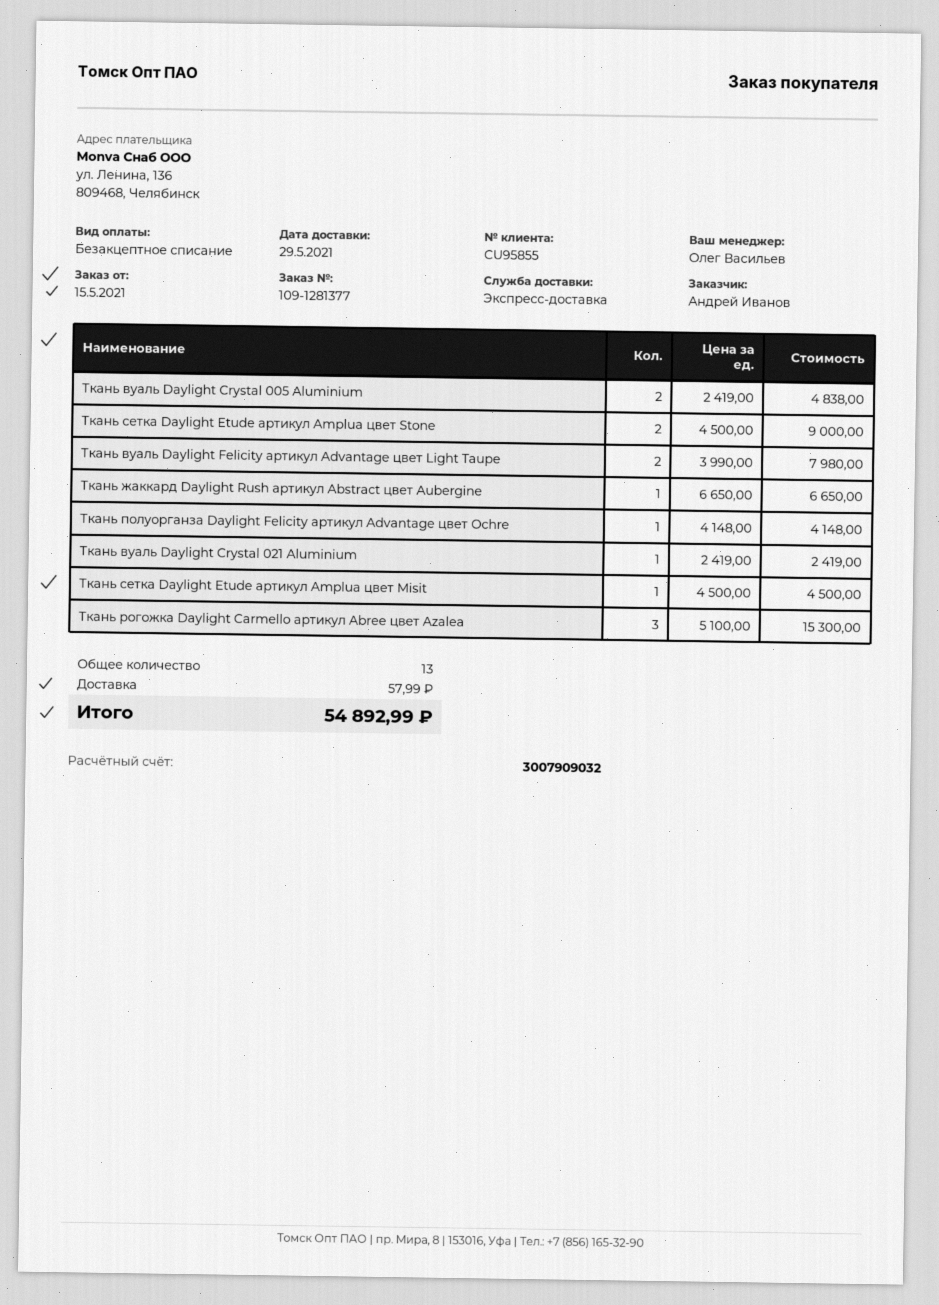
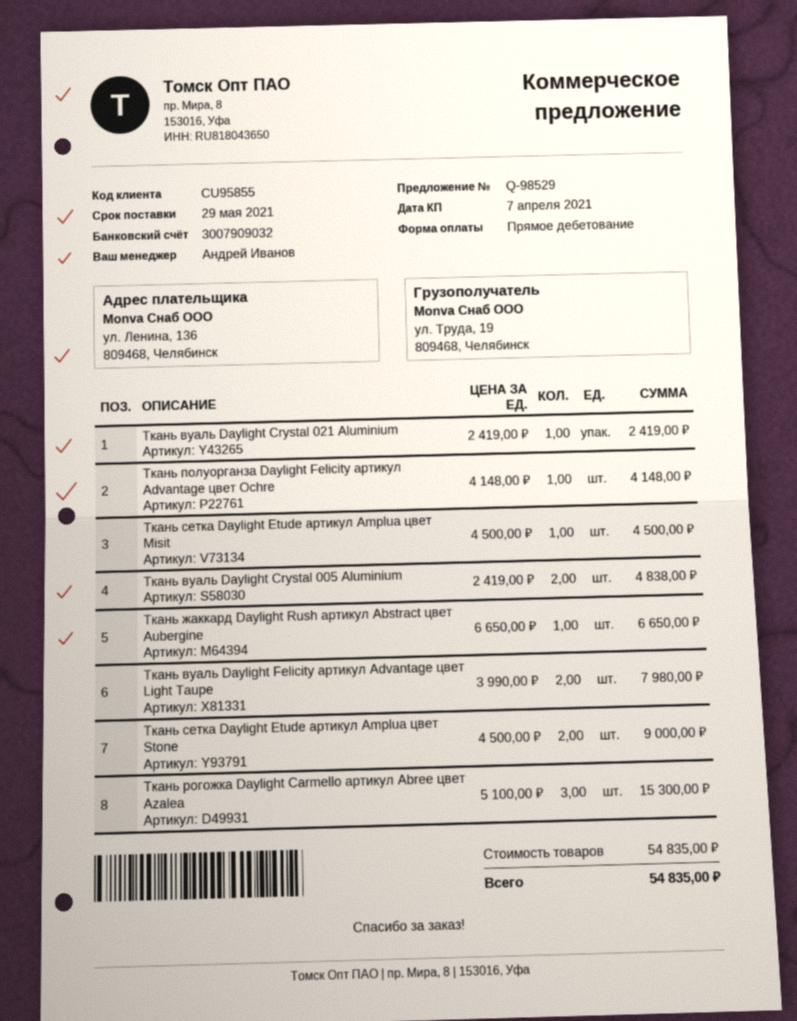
sales rep: Олег Васильев -> Андрей Иванов
shipping: 57.99 -> none
total: 54892.99 -> 54835.00

